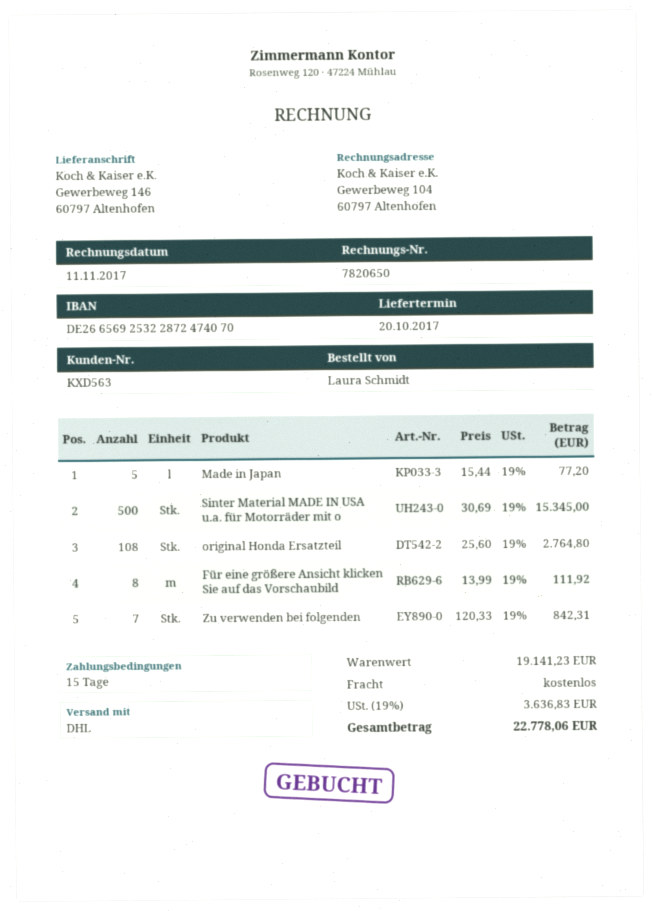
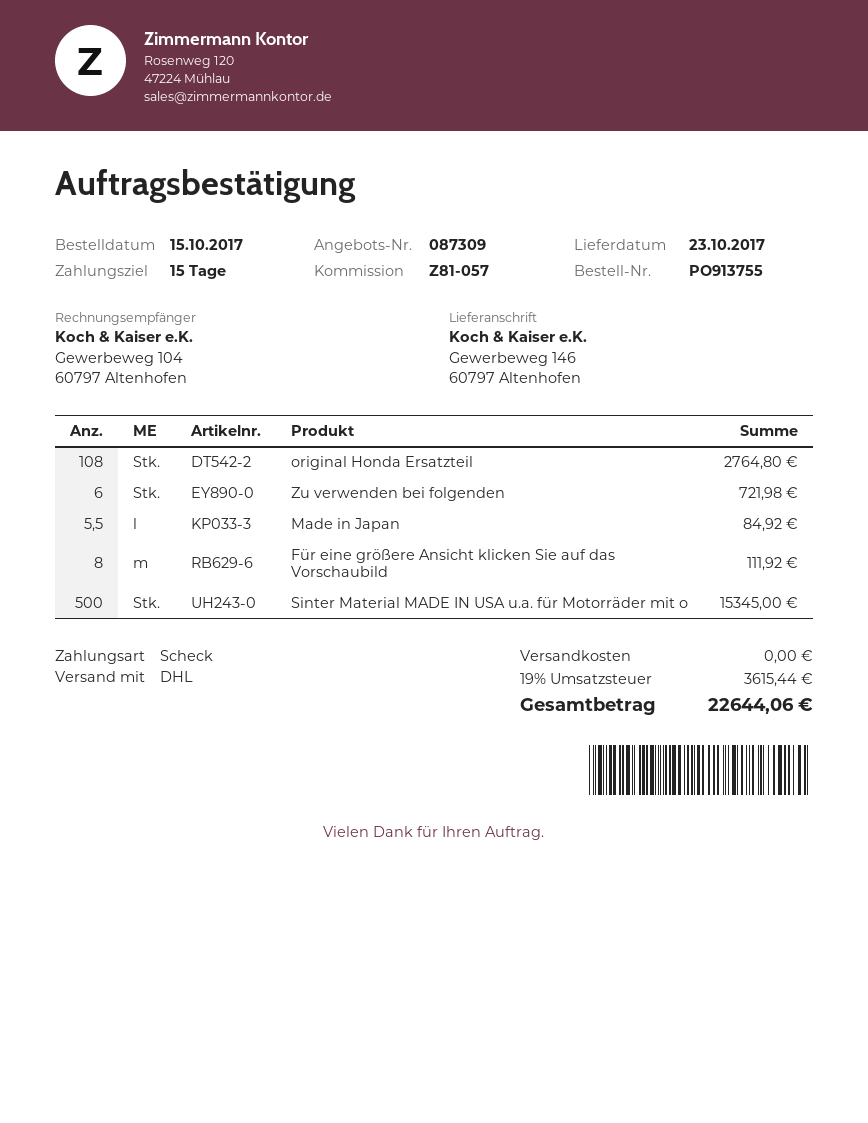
delivery date: 2017-10-20 -> 2017-10-23
Made in Japan: 5 for 77.20 -> 5.5 for 84.92
Zu verwenden bei folgenden: 7 for 842.31 -> 6 for 721.98
tax: 19% = 3636.83 -> 19% = 3615.44
total: 22778.06 -> 22644.06

